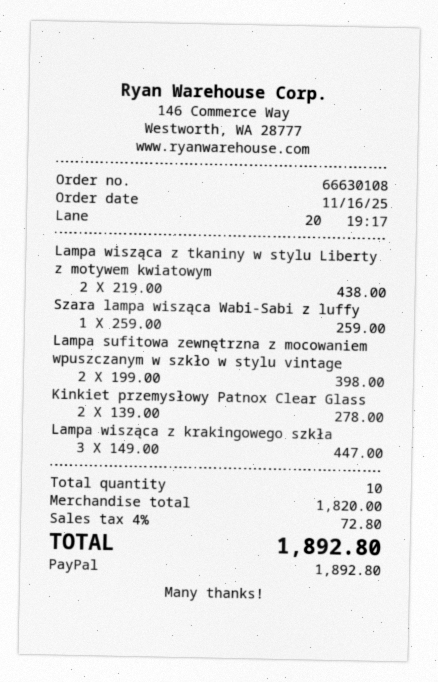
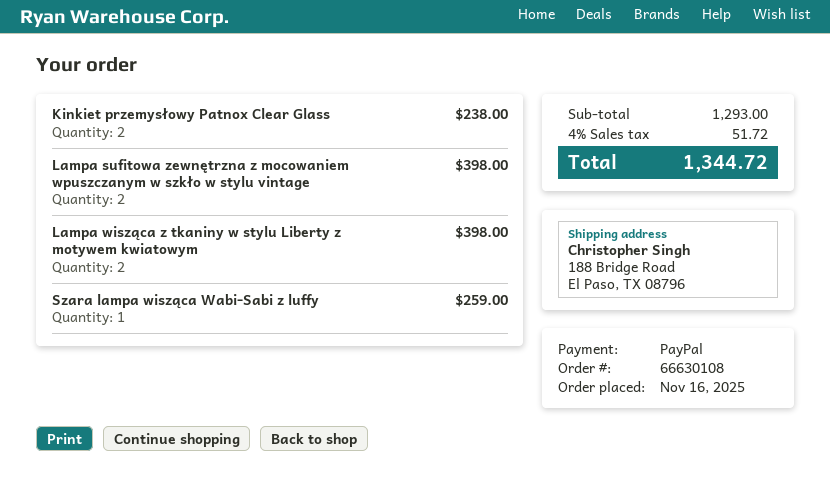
Lampa wisząca z tkaniny w stylu Liberty z motywem kwiatowym: 2 for 438.00 -> 2 for 398.00
Kinkiet przemysłowy Patnox Clear Glass: 2 for 278.00 -> 2 for 238.00
Lampa wisząca z krakingowego szkła: 3 for 447.00 -> none
subtotal: 1820.00 -> 1293.00
tax: 4% = 72.80 -> 4% = 51.72
total: 1892.80 -> 1344.72

